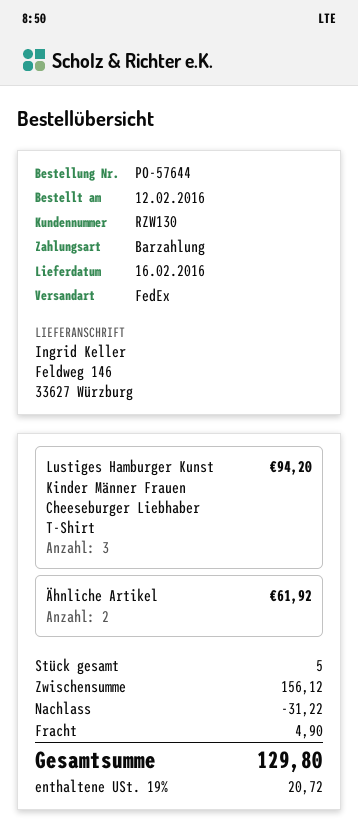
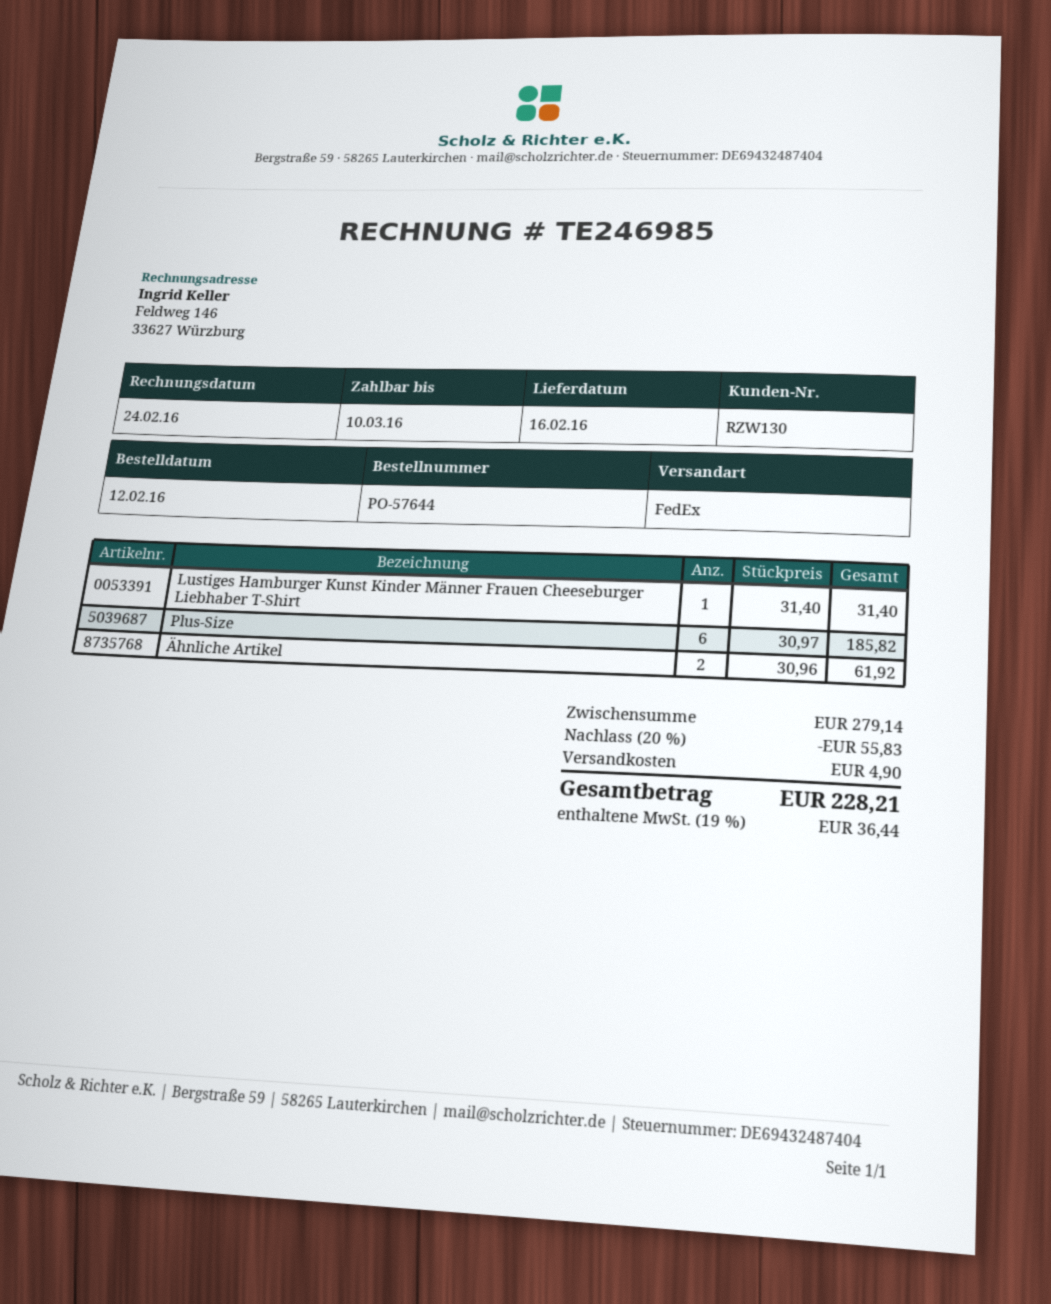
Lustiges Hamburger Kunst Kinder Männer Frauen Cheeseburger Liebhaber T-Shirt: 3 for 94.20 -> 1 for 31.40
Plus-Size: none -> 6 for 185.82
subtotal: 156.12 -> 279.14
discount: 31.22 -> 55.83
tax: 19% = 20.72 -> 19% = 36.44
total: 129.80 -> 228.21

